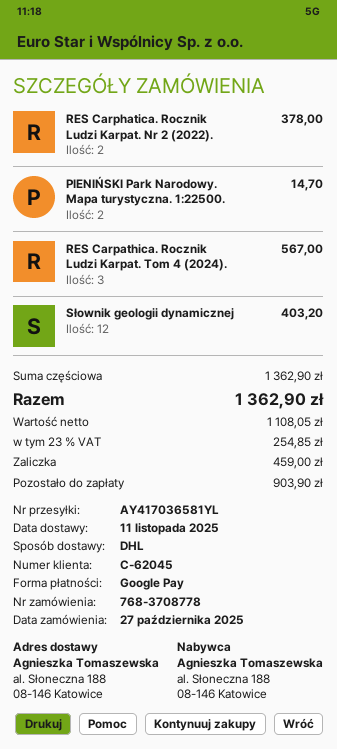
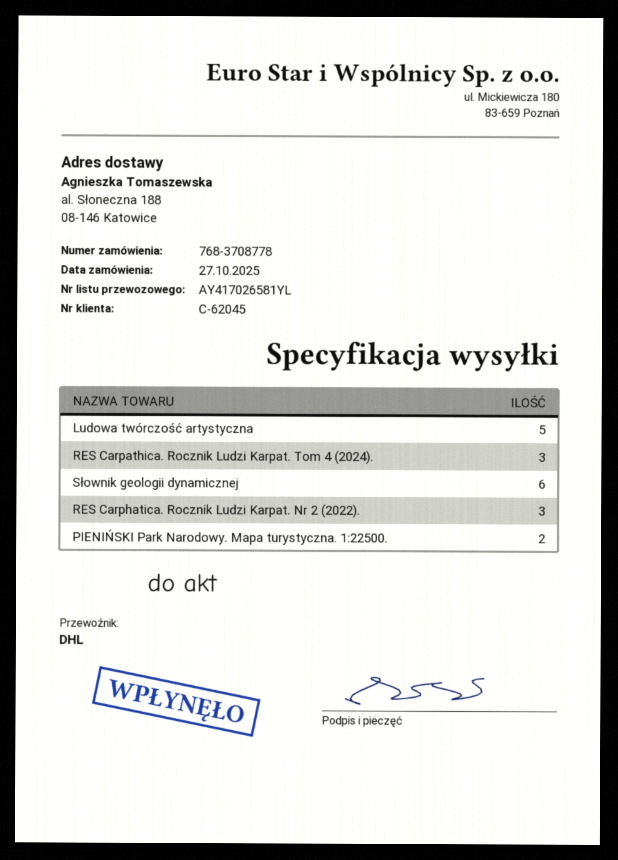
tracking number: AY417036581YL -> AY417026581YL
RES Carphatica. Rocznik Ludzi Karpat. Nr 2 (2022).: 2 -> 3
Słownik geologii dynamicznej: 12 -> 6
Ludowa twórczość artystyczna: none -> 5

